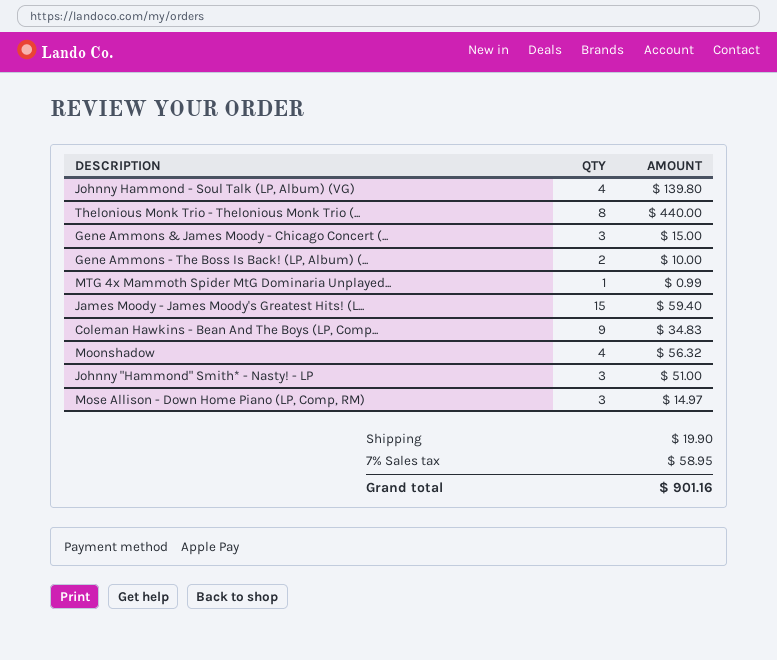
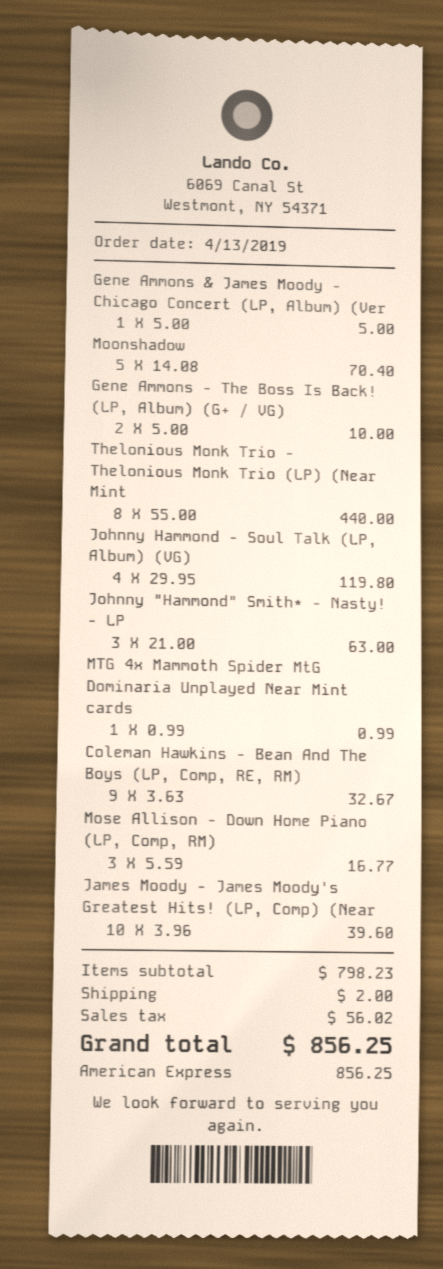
payment method: Apple Pay -> American Express
Johnny Hammond - Soul Talk (LP, Album) (VG): 4 for 139.80 -> 4 for 119.80
Gene Ammons & James Moody - Chicago Concert (...: 3 for 15.00 -> 1 for 5.00
James Moody - James Moody's Greatest Hits! (L...: 15 for 59.40 -> 10 for 39.60
Coleman Hawkins - Bean And The Boys (LP, Comp...: 9 for 34.83 -> 9 for 32.67
Moonshadow: 4 for 56.32 -> 5 for 70.40
Johnny "Hammond" Smith* - Nasty! - LP: 3 for 51.00 -> 3 for 63.00
Mose Allison - Down Home Piano (LP, Comp, RM): 3 for 14.97 -> 3 for 16.77
shipping: 19.90 -> 2.00
tax: 58.95 -> 56.02
total: 901.16 -> 856.25

